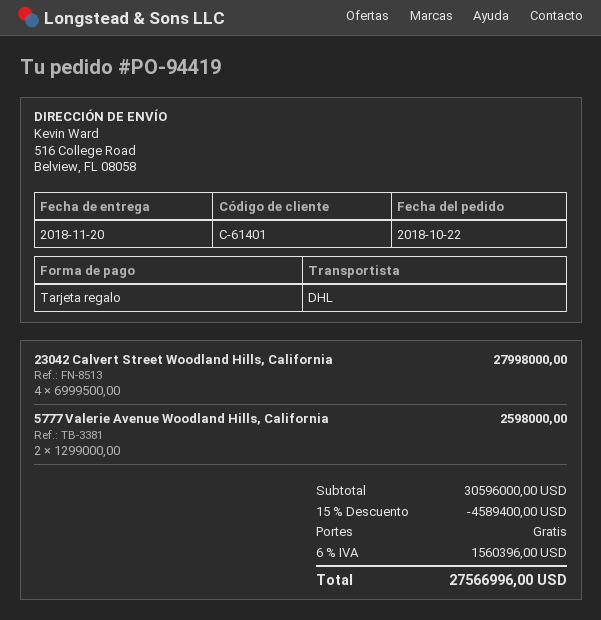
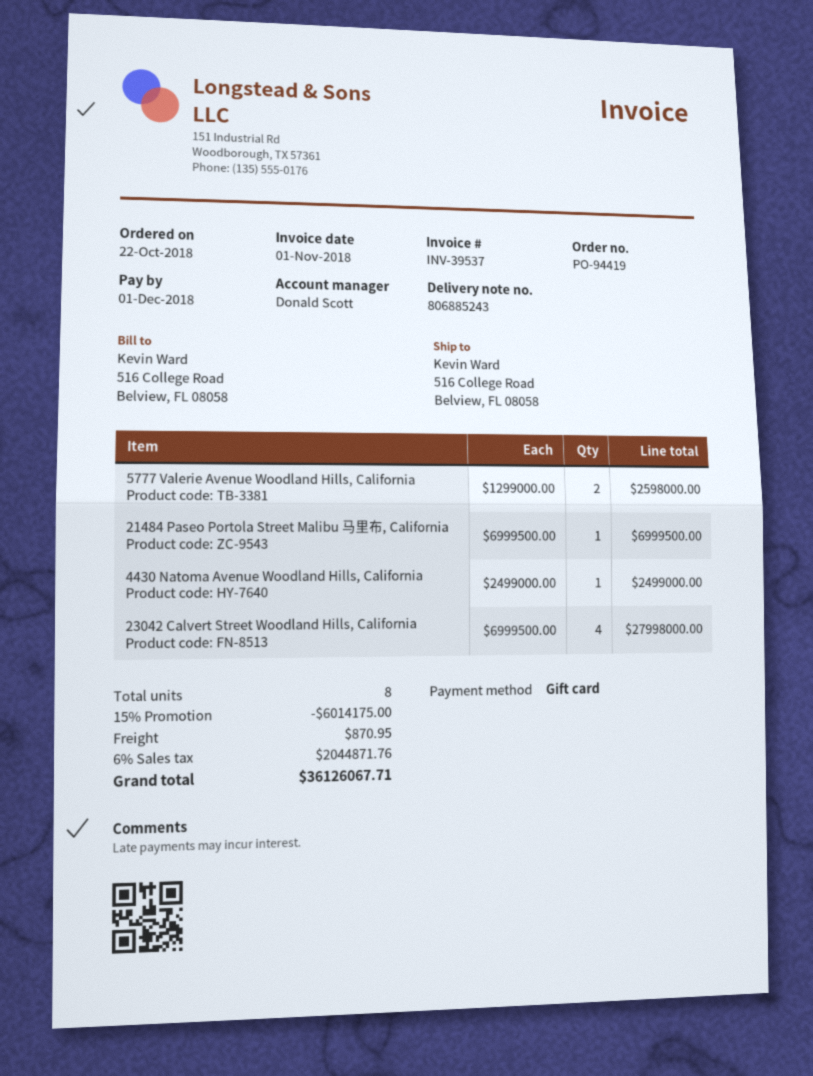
21484 Paseo Portola Street Malibu 马里布, California: none -> 1 x 6999500.00 = 6999500.00
4430 Natoma Avenue Woodland Hills, California: none -> 1 x 2499000.00 = 2499000.00
discount: 15% = 4589400.00 -> 15% = 6014175.00
shipping: 0.00 -> 870.95
tax: 6% = 1560396.00 -> 6% = 2044871.76
total: 27566996.00 -> 36126067.71

